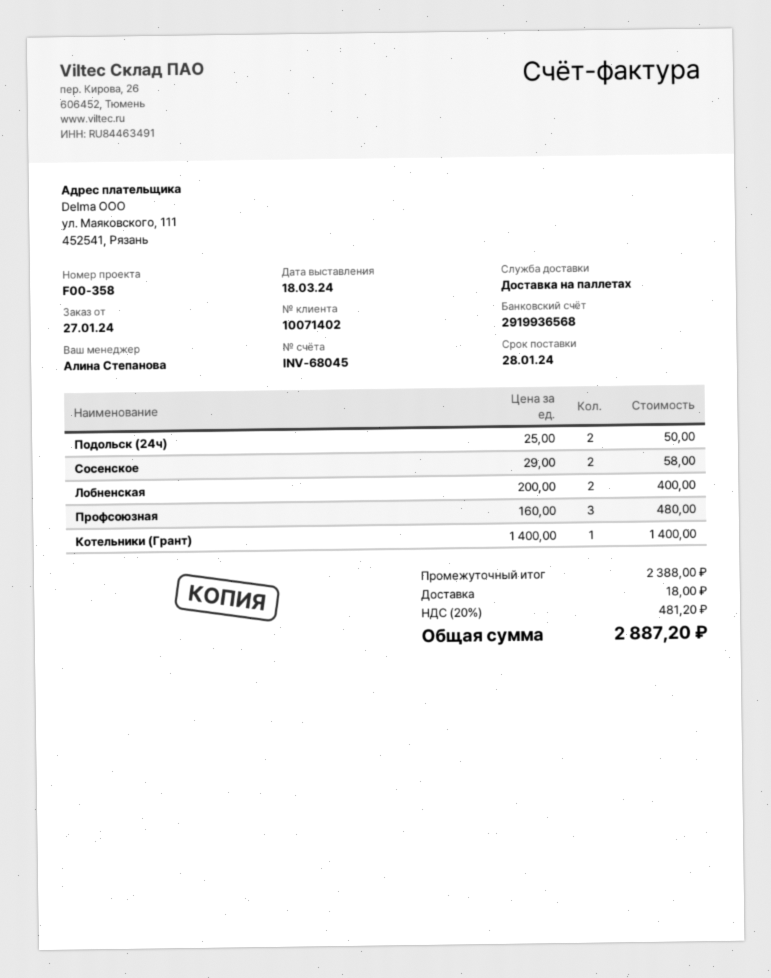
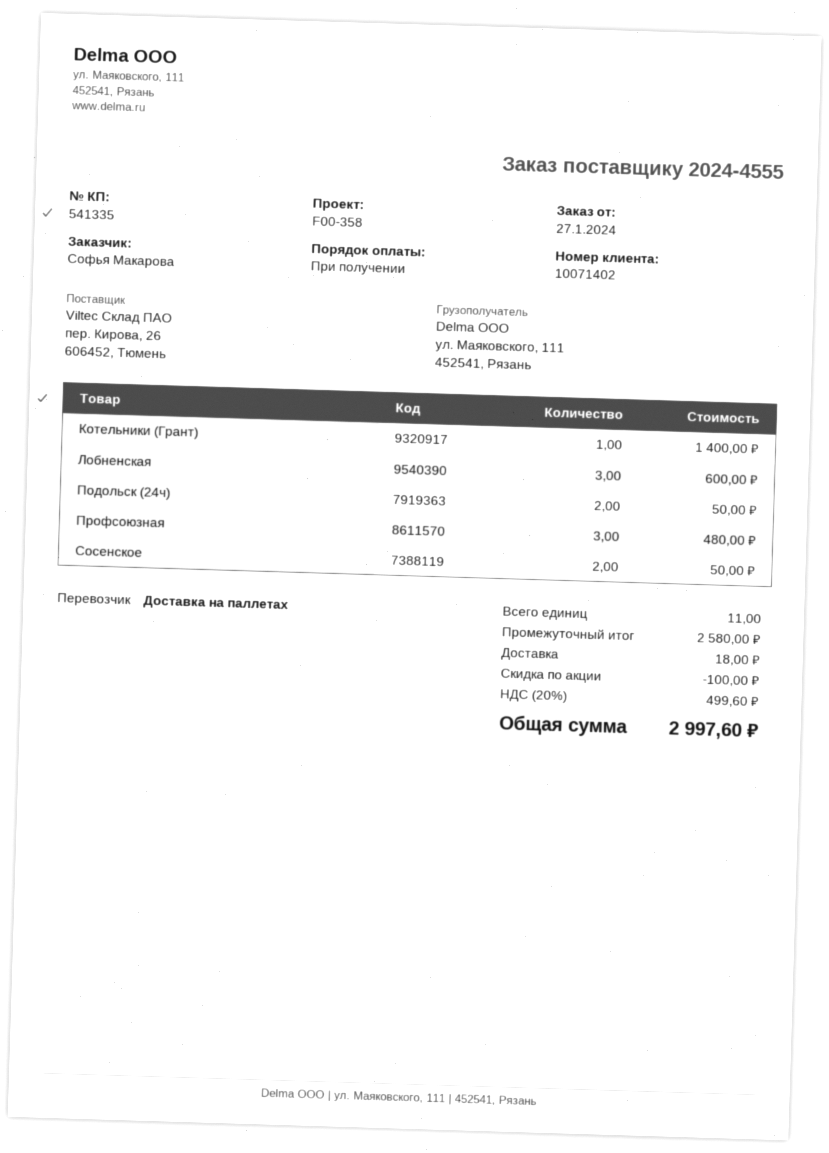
Сосенское: 2 for 58.00 -> 2 for 50.00
Лобненская: 2 for 400.00 -> 3 for 600.00
subtotal: 2388.00 -> 2580.00
discount: none -> 100.00
tax: 20% = 481.20 -> 20% = 499.60
total: 2887.20 -> 2997.60

